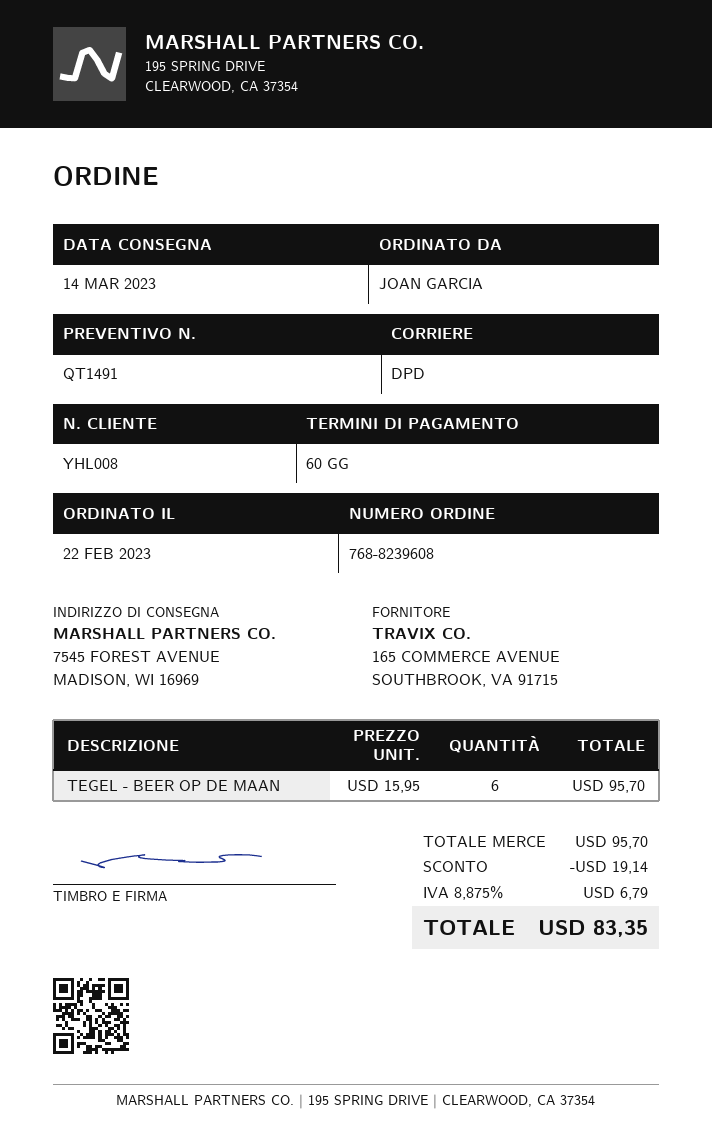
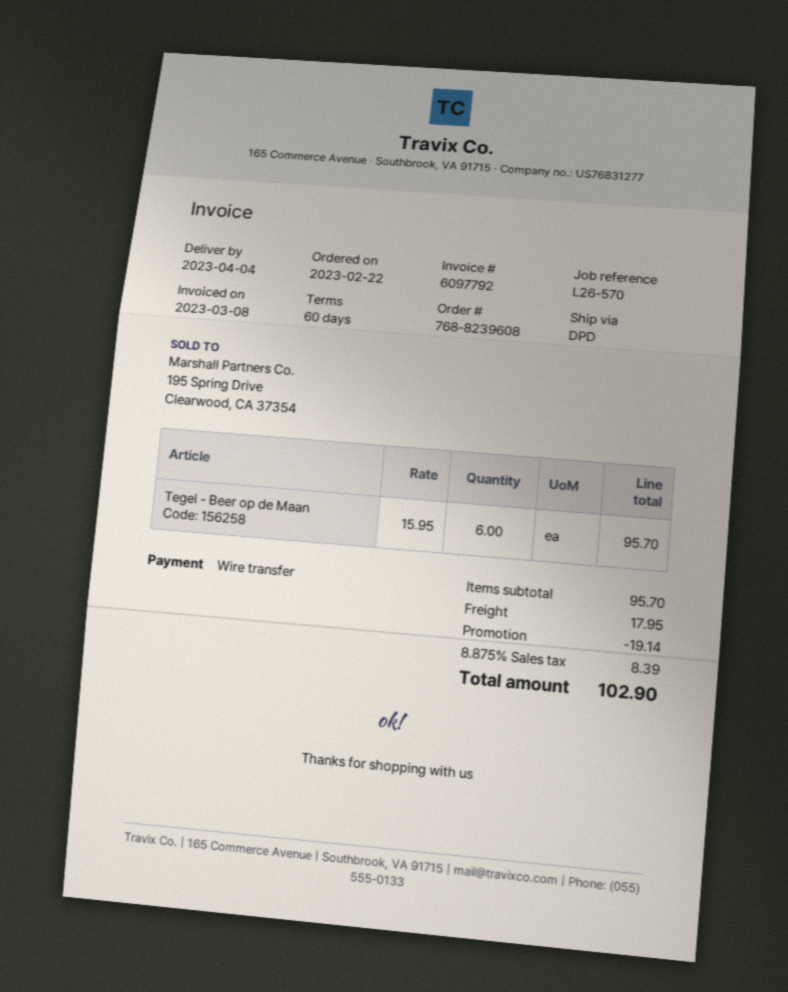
delivery date: 2023-03-14 -> 2023-04-04
shipping: none -> 17.95
tax: 8.875% = 6.79 -> 8.875% = 8.39
total: 83.35 -> 102.90

